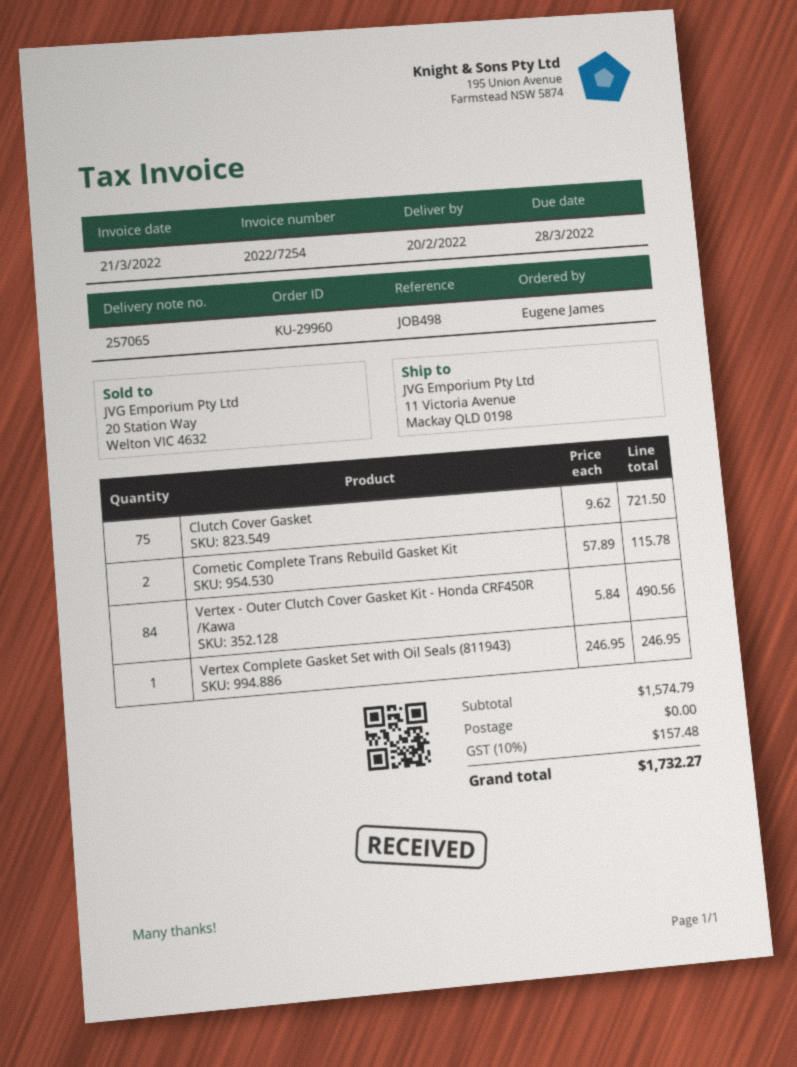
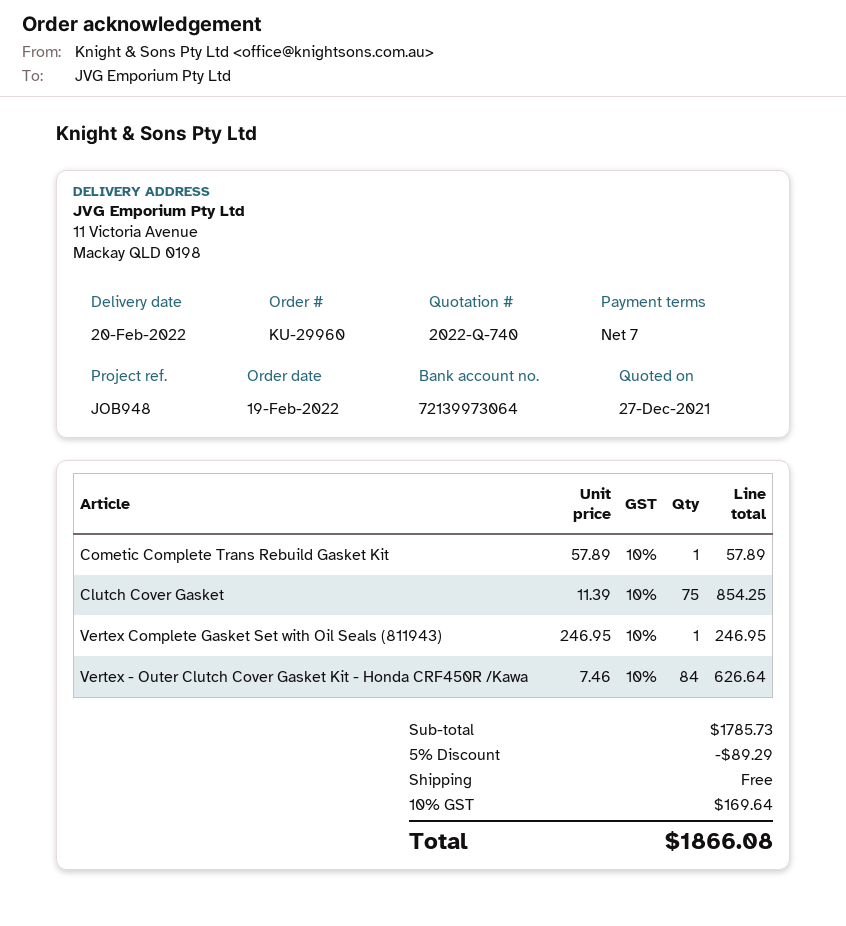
reference: JOB498 -> JOB948
Clutch Cover Gasket: 75 x 9.62 = 721.50 -> 75 x 11.39 = 854.25
Cometic Complete Trans Rebuild Gasket Kit: 2 x 57.89 = 115.78 -> 1 x 57.89 = 57.89
Vertex - Outer Clutch Cover Gasket Kit - Honda CRF450R /Kawa: 84 x 5.84 = 490.56 -> 84 x 7.46 = 626.64
subtotal: 1574.79 -> 1785.73
discount: none -> 5% = 89.29
tax: 10% = 157.48 -> 10% = 169.64
total: 1732.27 -> 1866.08

